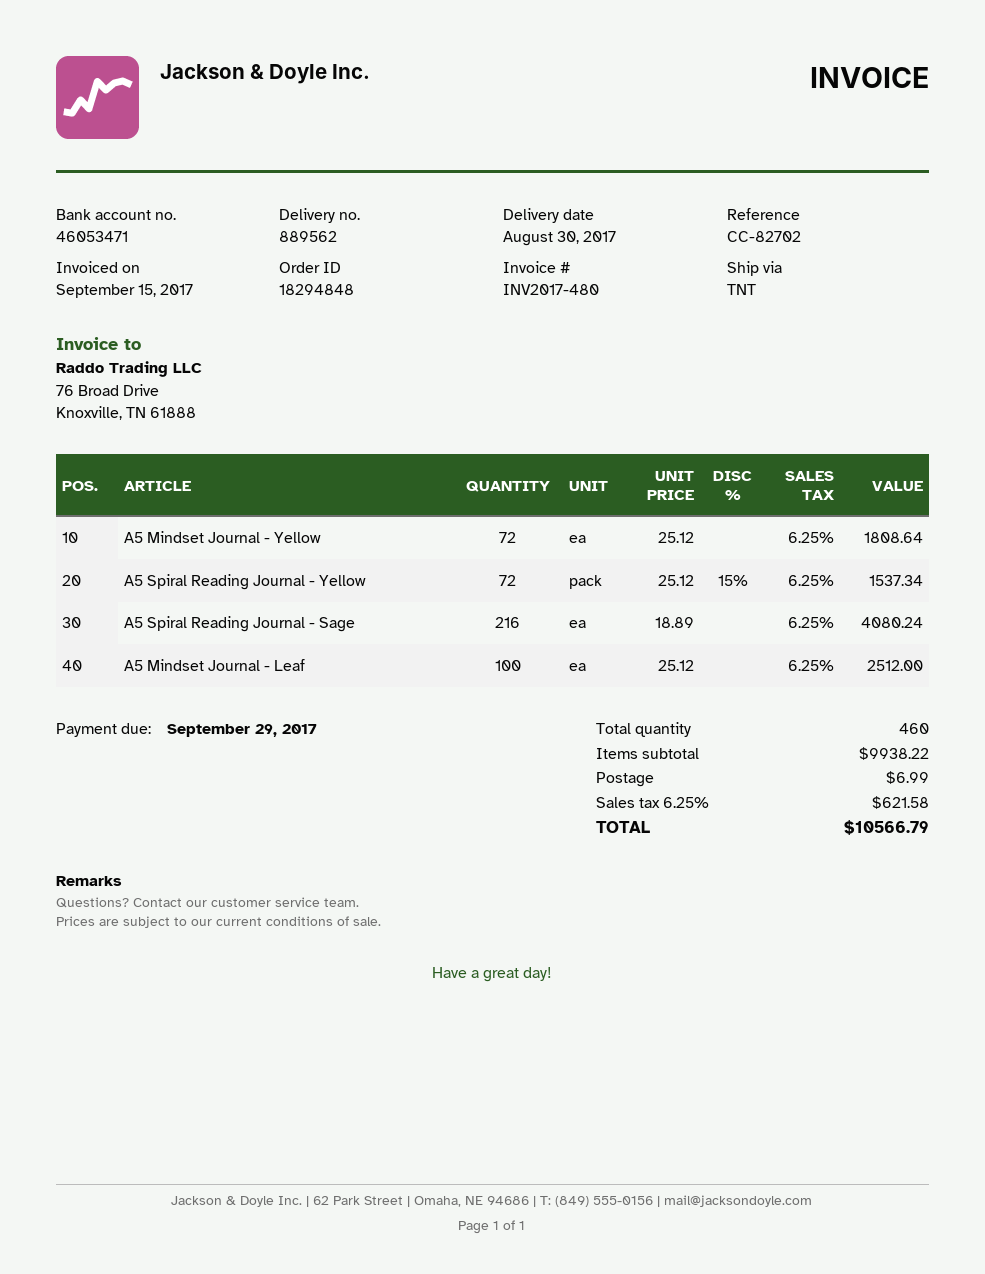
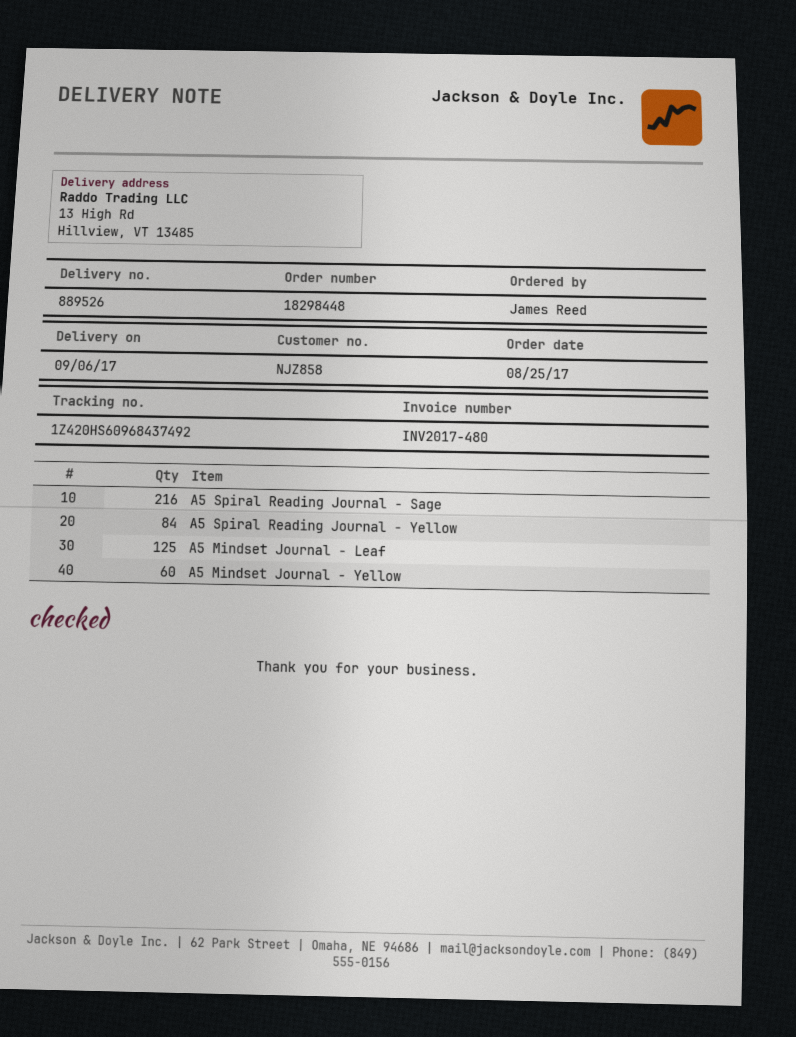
order number: 18294848 -> 18298448
delivery note number: 889562 -> 889526
delivery date: 2017-08-30 -> 2017-09-06
A5 Mindset Journal - Yellow: 72 -> 60
A5 Spiral Reading Journal - Yellow: 72 -> 84
A5 Mindset Journal - Leaf: 100 -> 125

